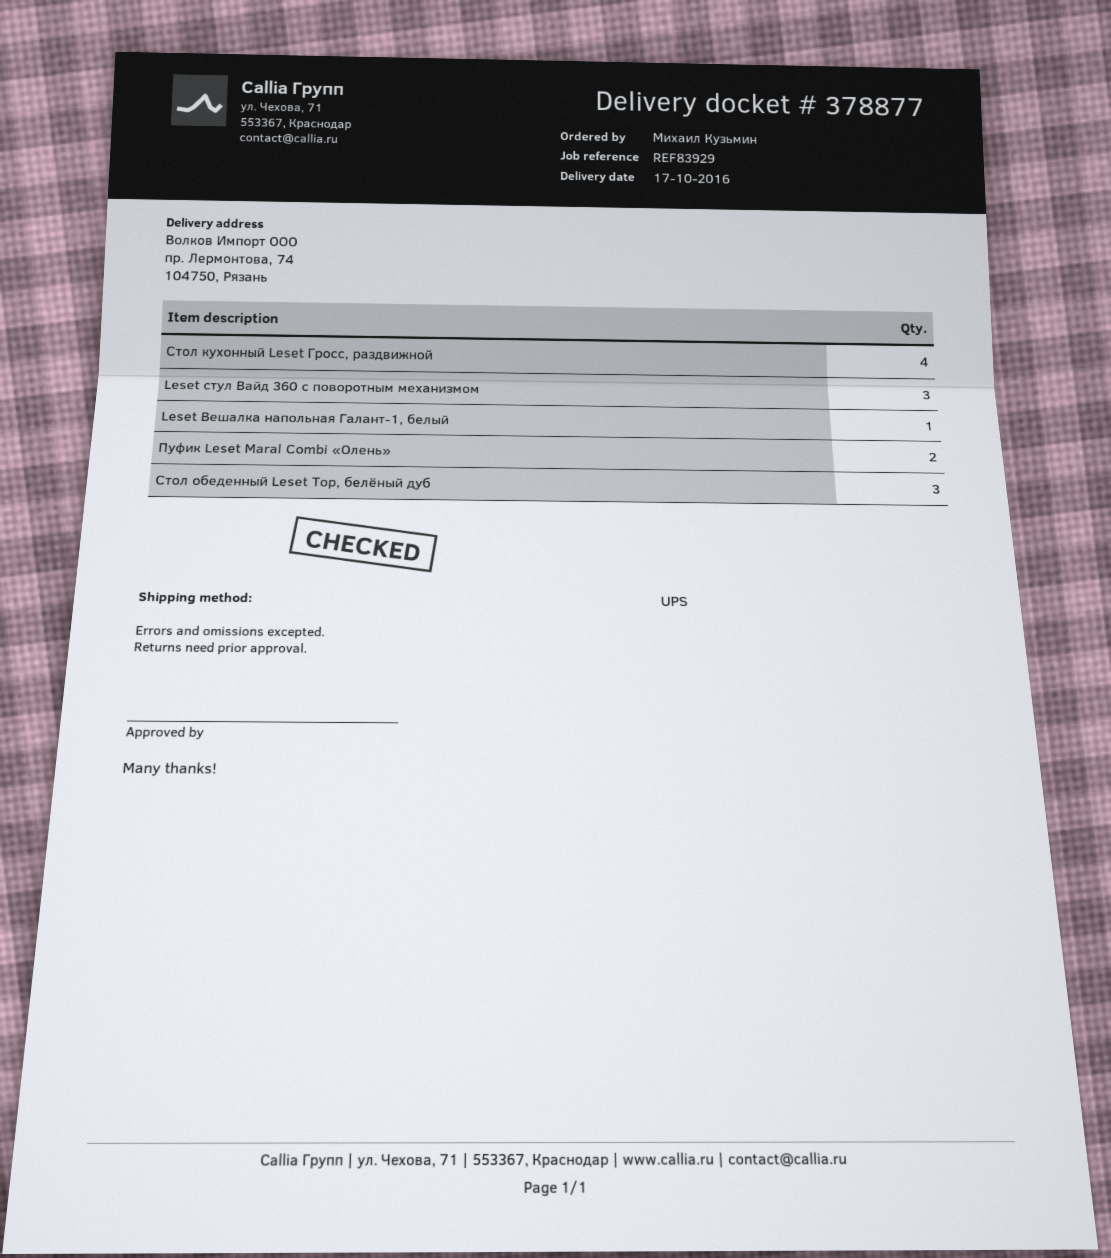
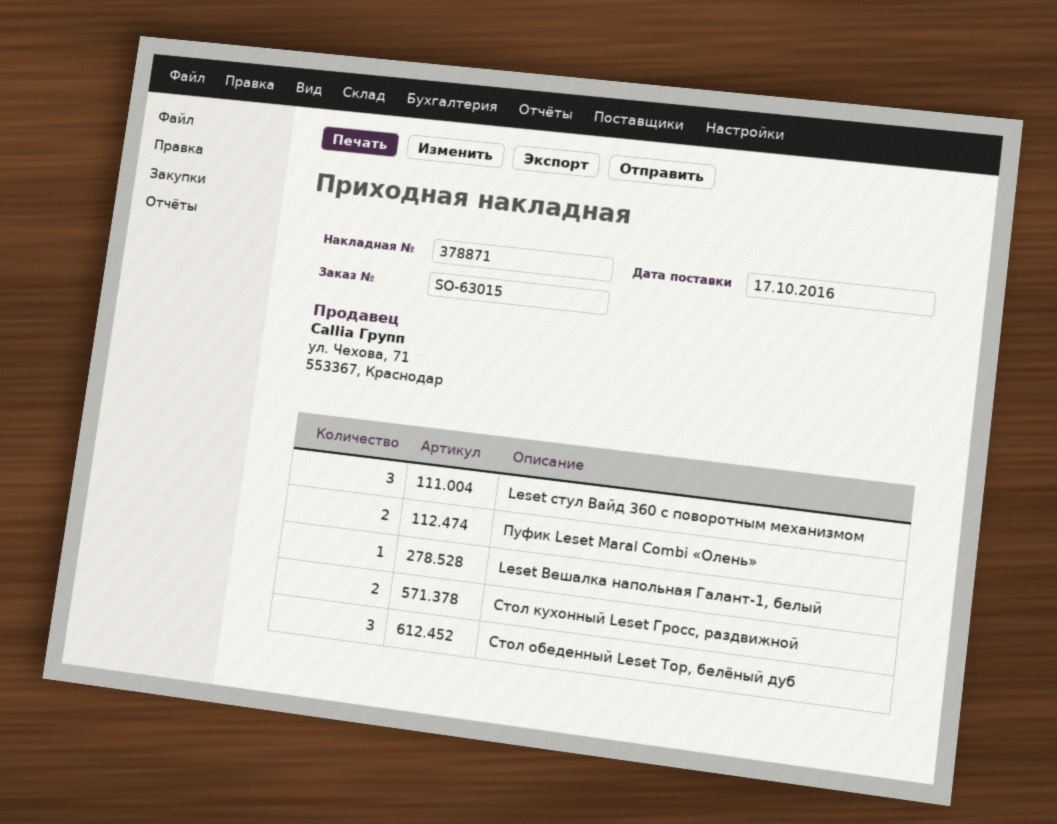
delivery note number: 378877 -> 378871
Стол кухонный Leset Гросс, раздвижной: 4 -> 2

